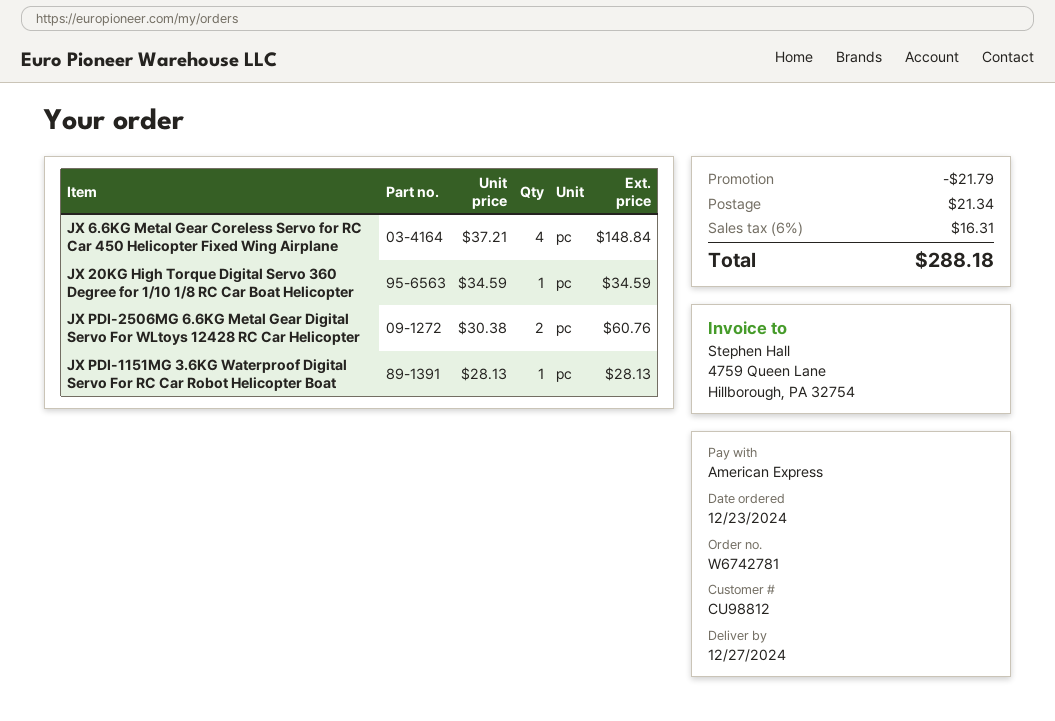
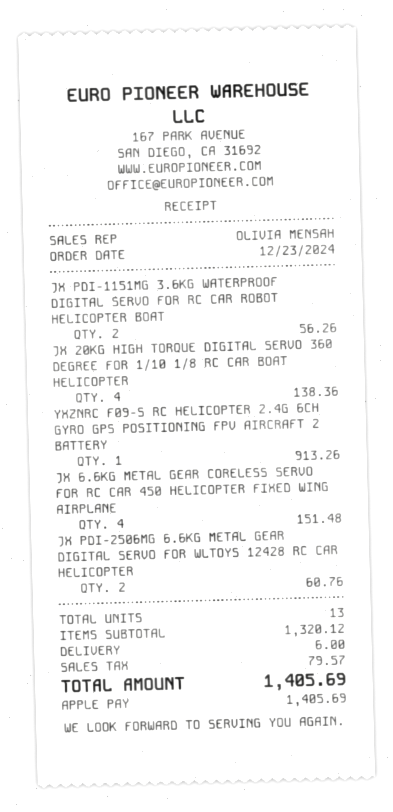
payment method: American Express -> Apple Pay
JX 6.6KG Metal Gear Coreless Servo for RC Car 450 Helicopter Fixed Wing Airplane: 4 for 148.84 -> 4 for 151.48
JX 20KG High Torque Digital Servo 360 Degree for 1/10 1/8 RC Car Boat Helicopter: 1 for 34.59 -> 4 for 138.36
JX PDI-1151MG 3.6KG Waterproof Digital Servo For RC Car Robot Helicopter Boat: 1 for 28.13 -> 2 for 56.26
YXZNRC F09-S RC HELICOPTER 2.4G 6CH GYRO GPS POSITIONING FPV AIRCRAFT 2 BATTERY: none -> 1 for 913.26
discount: 21.79 -> none
shipping: 21.34 -> 6.00
tax: 16.31 -> 79.57
total: 288.18 -> 1405.69

